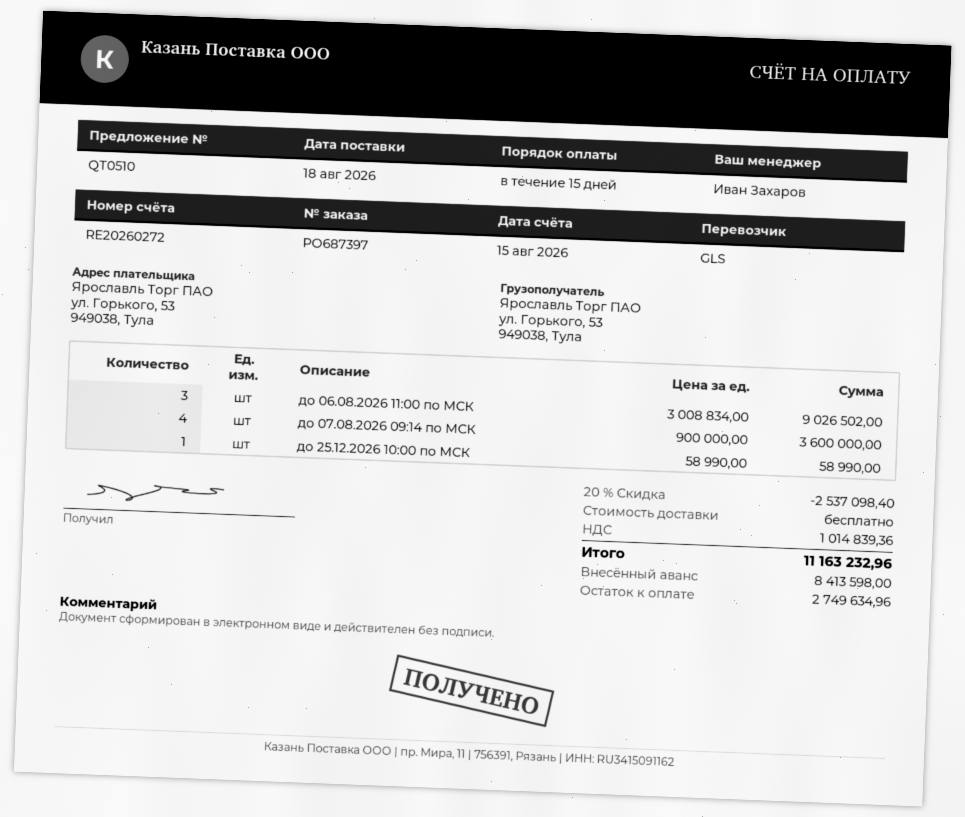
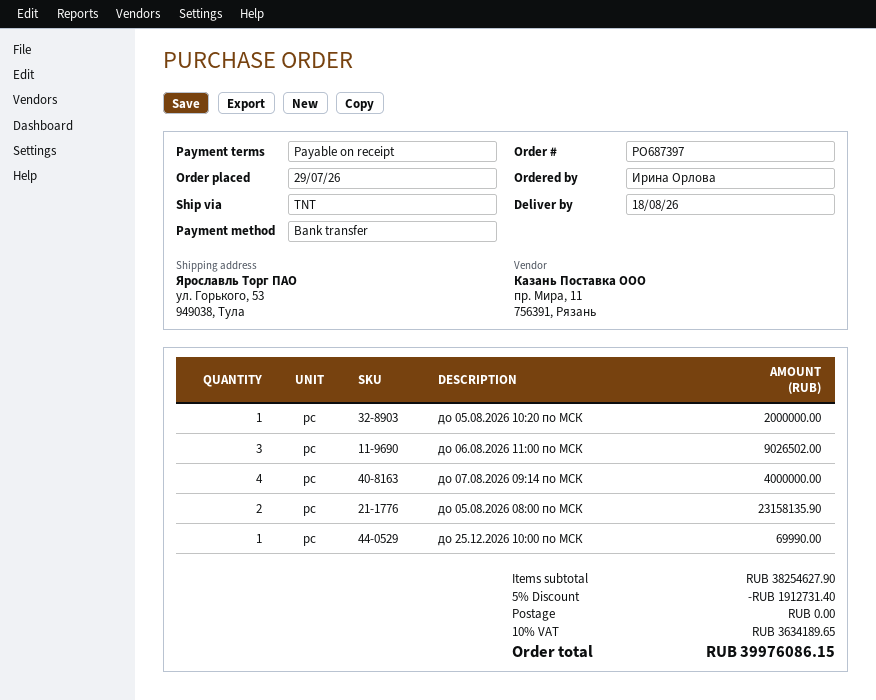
payment terms: 15 days -> on receipt
shipping method: GLS -> TNT
до 07.08.2026 09:14 по МСК: 4 for 3600000.00 -> 4 for 4000000.00
до 25.12.2026 10:00 по МСК: 1 for 58990.00 -> 1 for 69990.00
до 05.08.2026 10:20 по МСК: none -> 1 for 2000000.00
до 05.08.2026 08:00 по МСК: none -> 2 for 23158135.90
discount: 20% = 2537098.40 -> 5% = 1912731.40
tax: 1014839.36 -> 3634189.65
total: 11163232.96 -> 39976086.15

